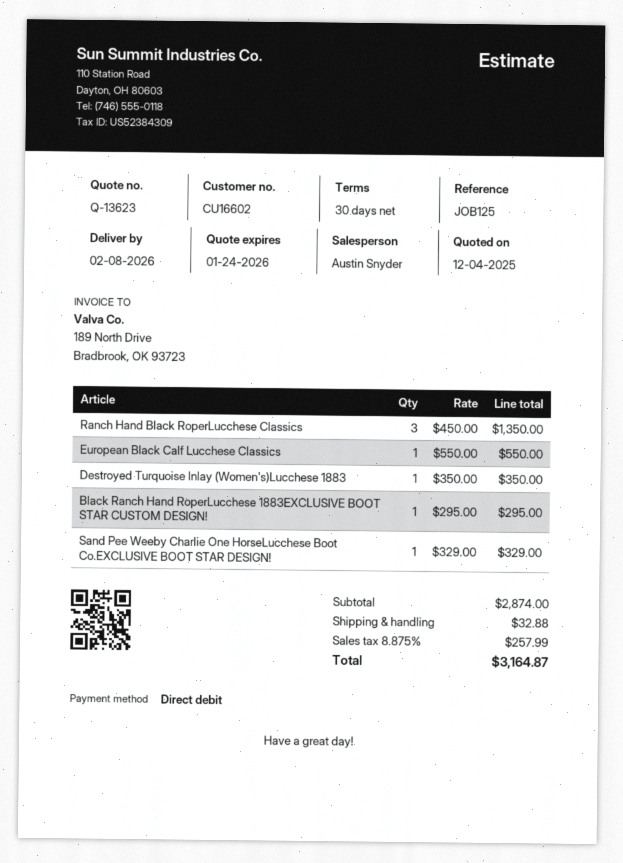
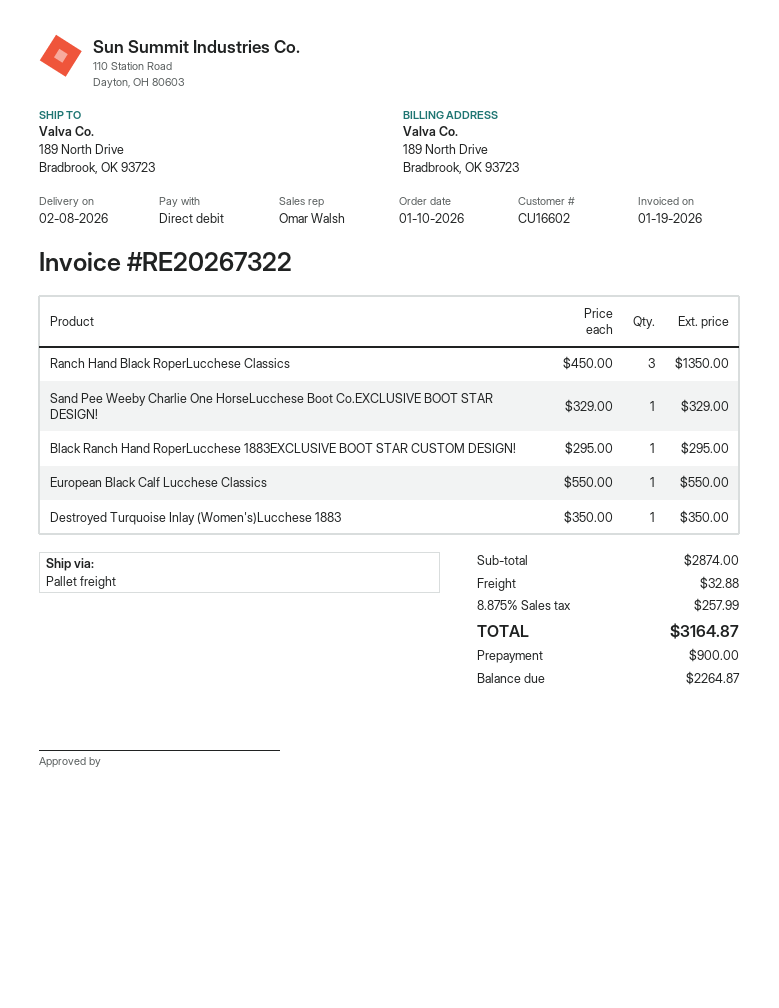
sales rep: Austin Snyder -> Omar Walsh

